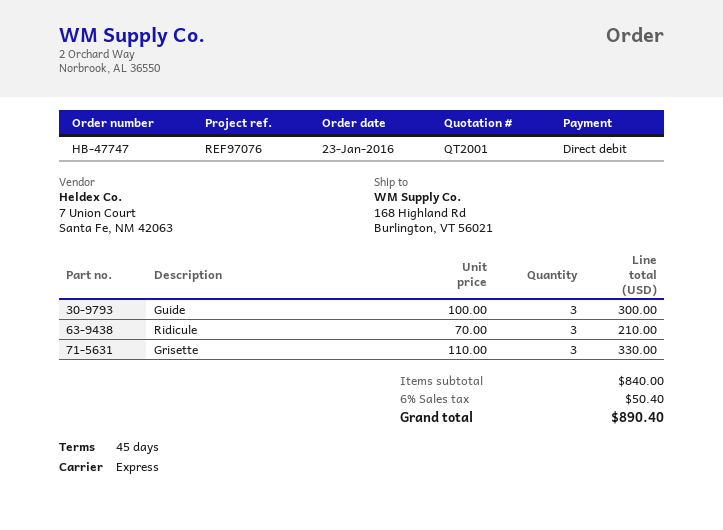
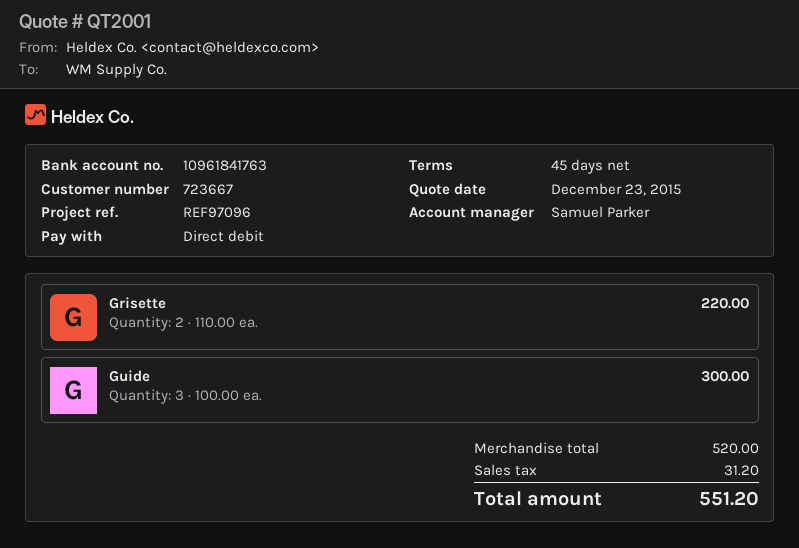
reference: REF97076 -> REF97096
Ridicule: 3 x 70.00 = 210.00 -> none
Grisette: 3 x 110.00 = 330.00 -> 2 x 110.00 = 220.00
subtotal: 840.00 -> 520.00
tax: 50.40 -> 31.20
total: 890.40 -> 551.20

